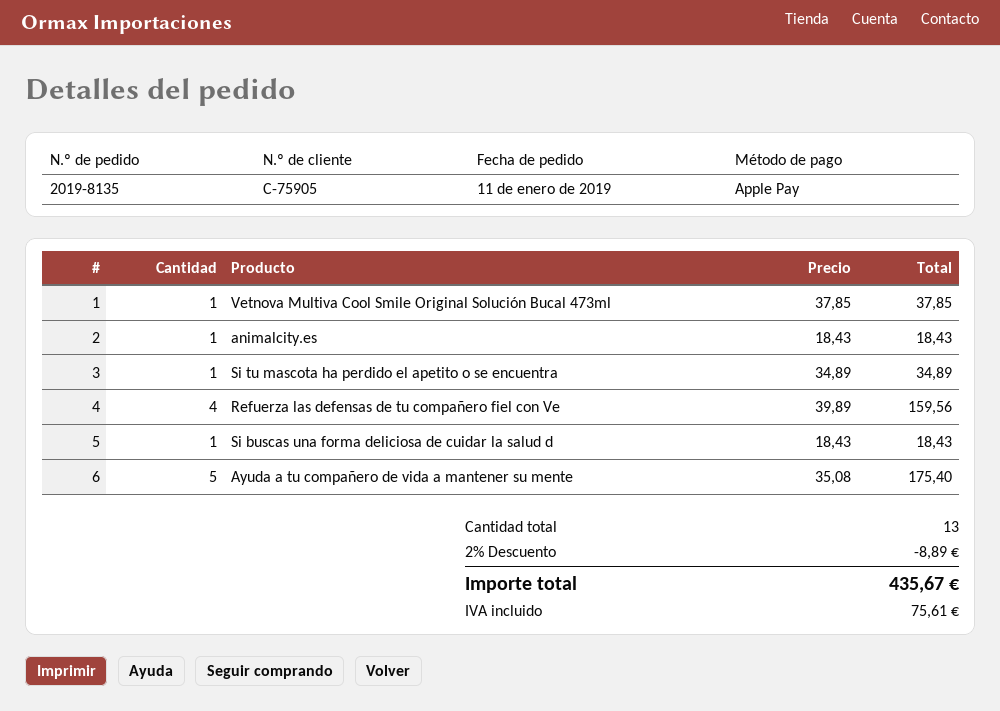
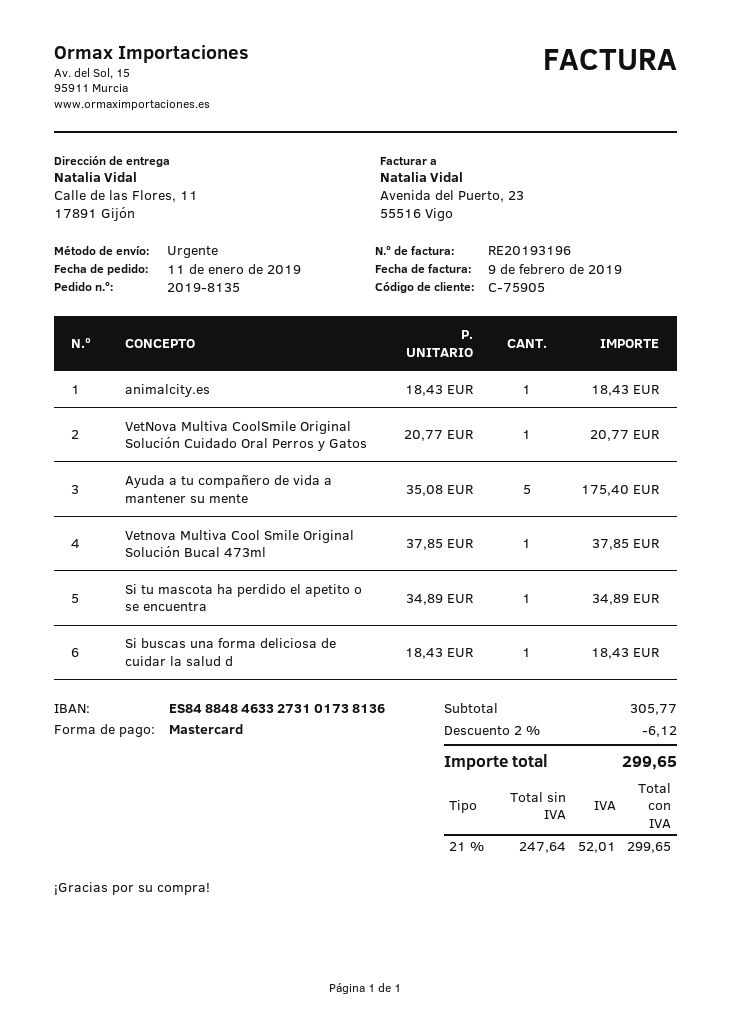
payment method: Apple Pay -> Mastercard
Refuerza las defensas de tu compañero fiel con Ve: 4 x 39.89 = 159.56 -> none
VetNova Multiva CoolSmile Original Solución Cuidado Oral Perros y Gatos: none -> 1 x 20.77 = 20.77
discount: 2% = 8.89 -> 2% = 6.12
tax: 75.61 -> 52.01
total: 435.67 -> 299.65

